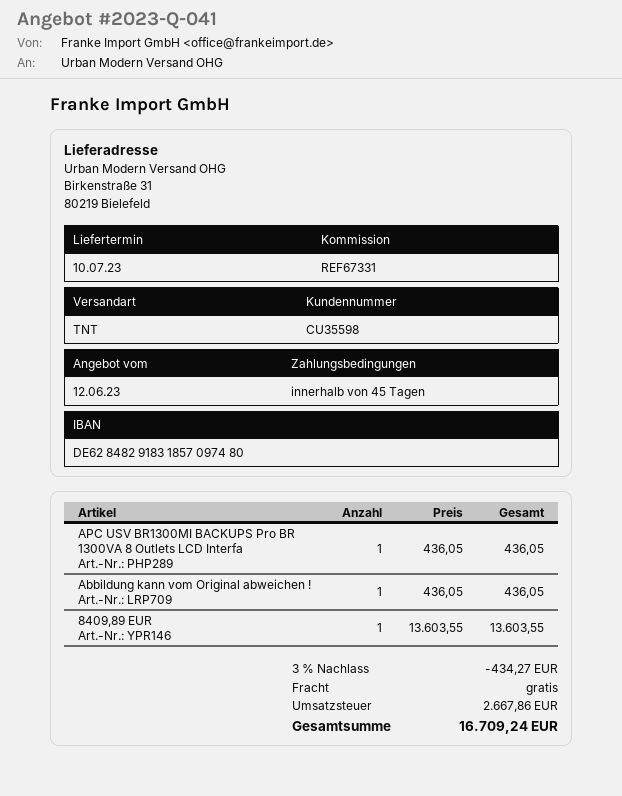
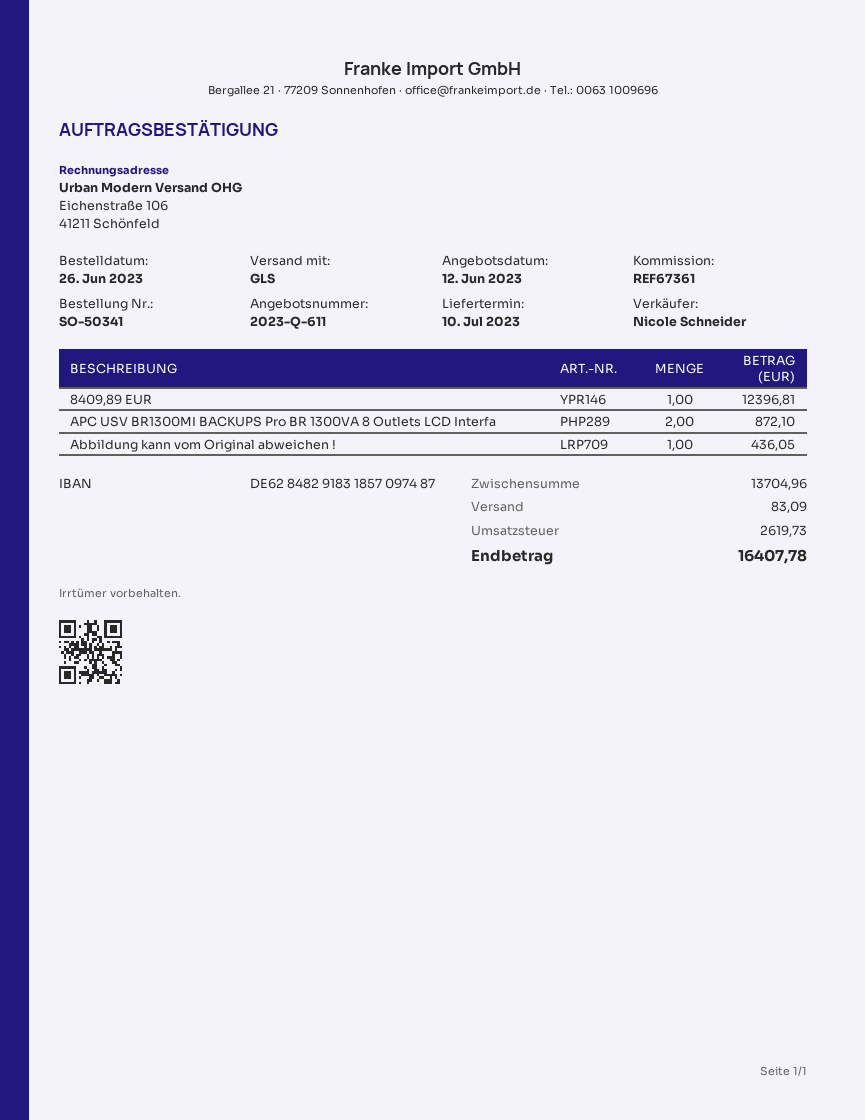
quote number: 2023-Q-041 -> 2023-Q-611
reference: REF67331 -> REF67361
bank account: DE62848291831857097480 -> DE62848291831857097487
shipping method: TNT -> GLS
APC USV BR1300MI BACKUPS Pro BR 1300VA 8 Outlets LCD Interfa: 1 for 436.05 -> 2 for 872.10
8409,89 EUR: 1 for 13603.55 -> 1 for 12396.81
discount: 3% = 434.27 -> none
shipping: 0.00 -> 83.09
tax: 2667.86 -> 2619.73
total: 16709.24 -> 16407.78

